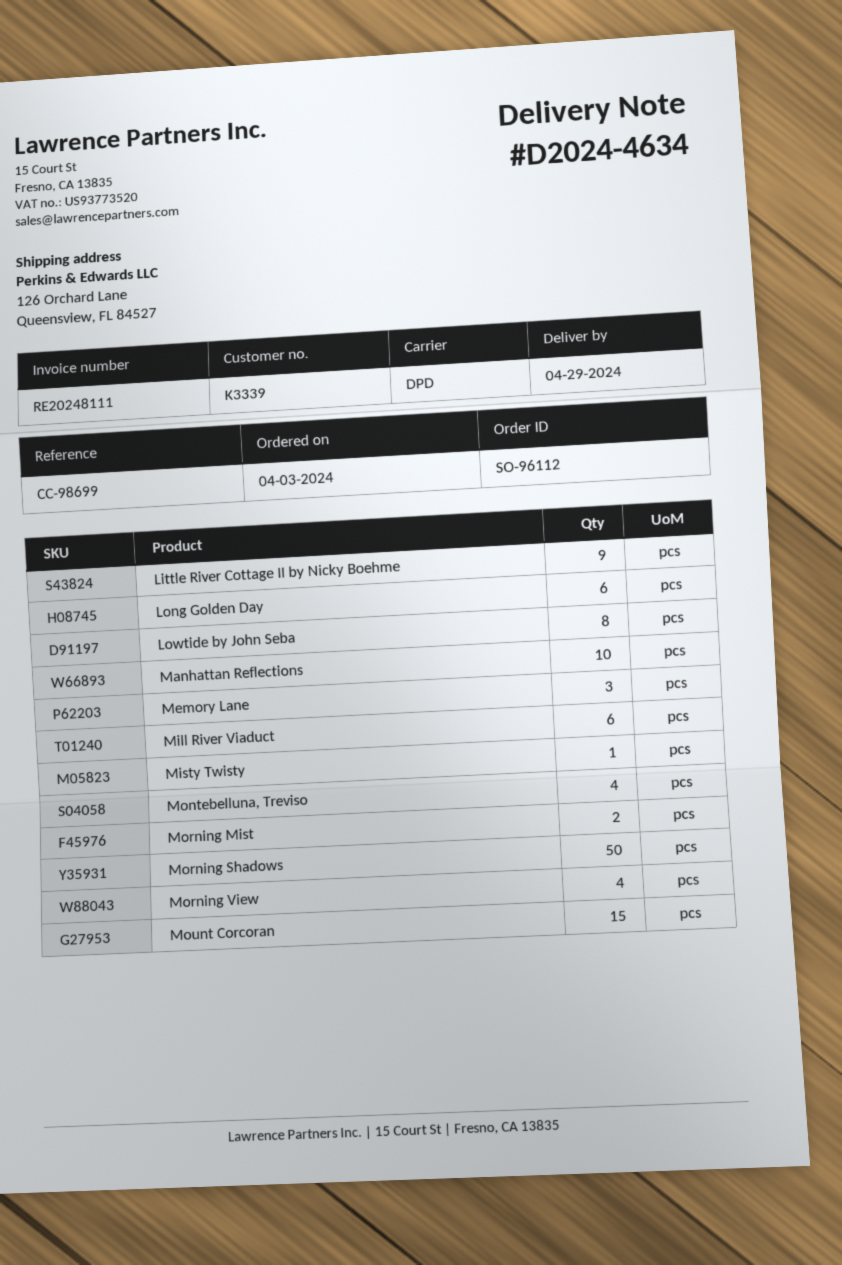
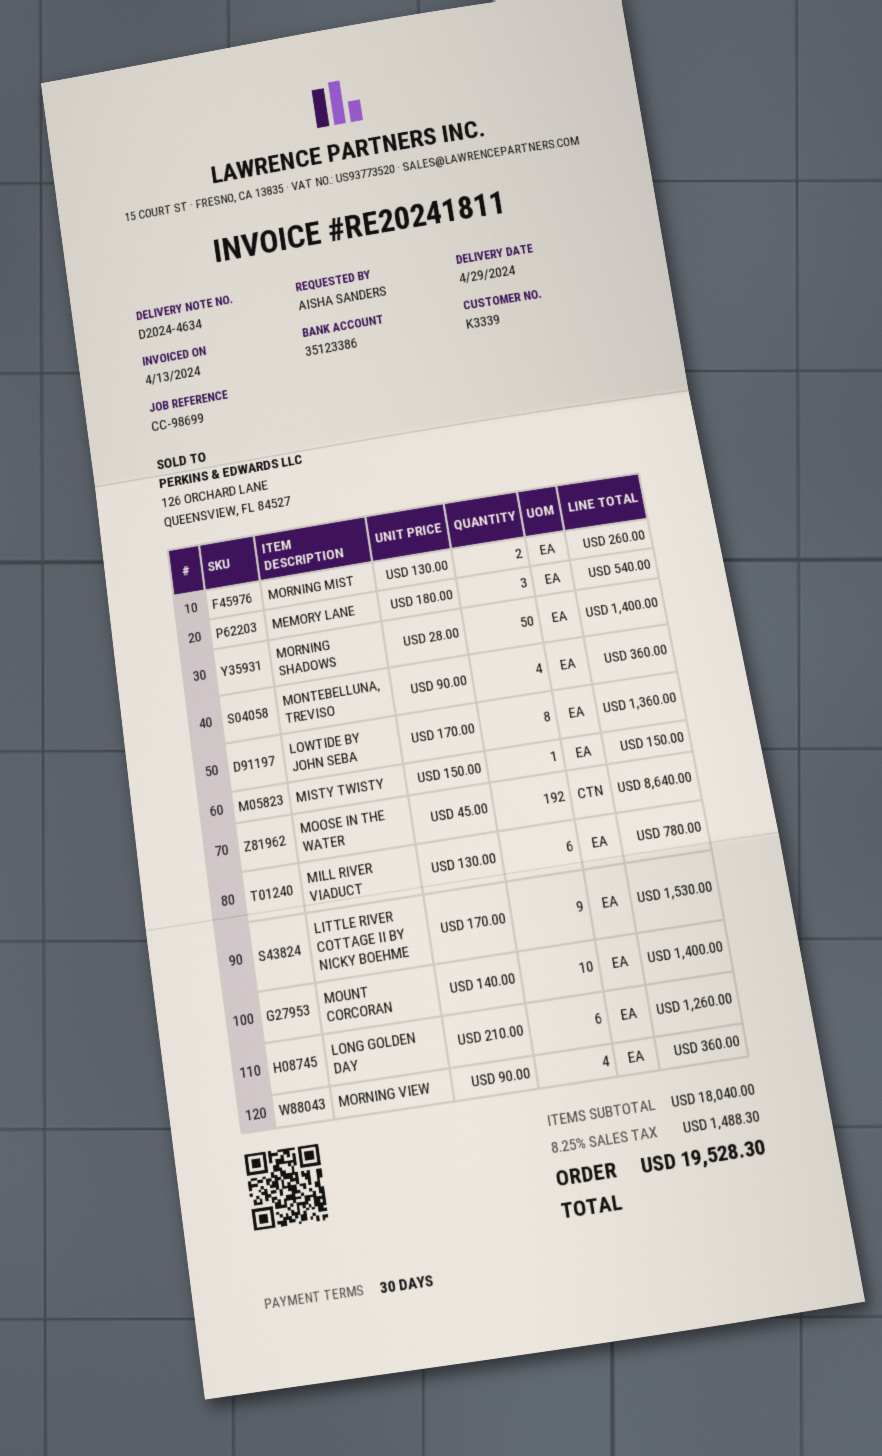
invoice number: RE20248111 -> RE20241811
Manhattan Reflections: 10 -> none
Mount Corcoran: 15 -> 10
MOOSE IN THE WATER: none -> 192

